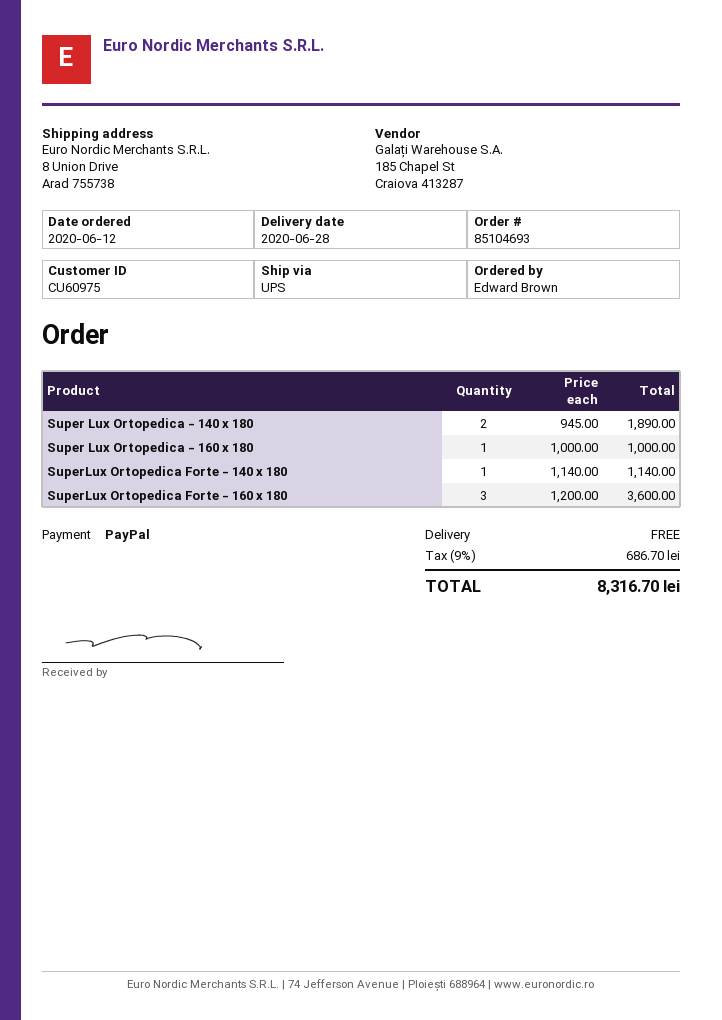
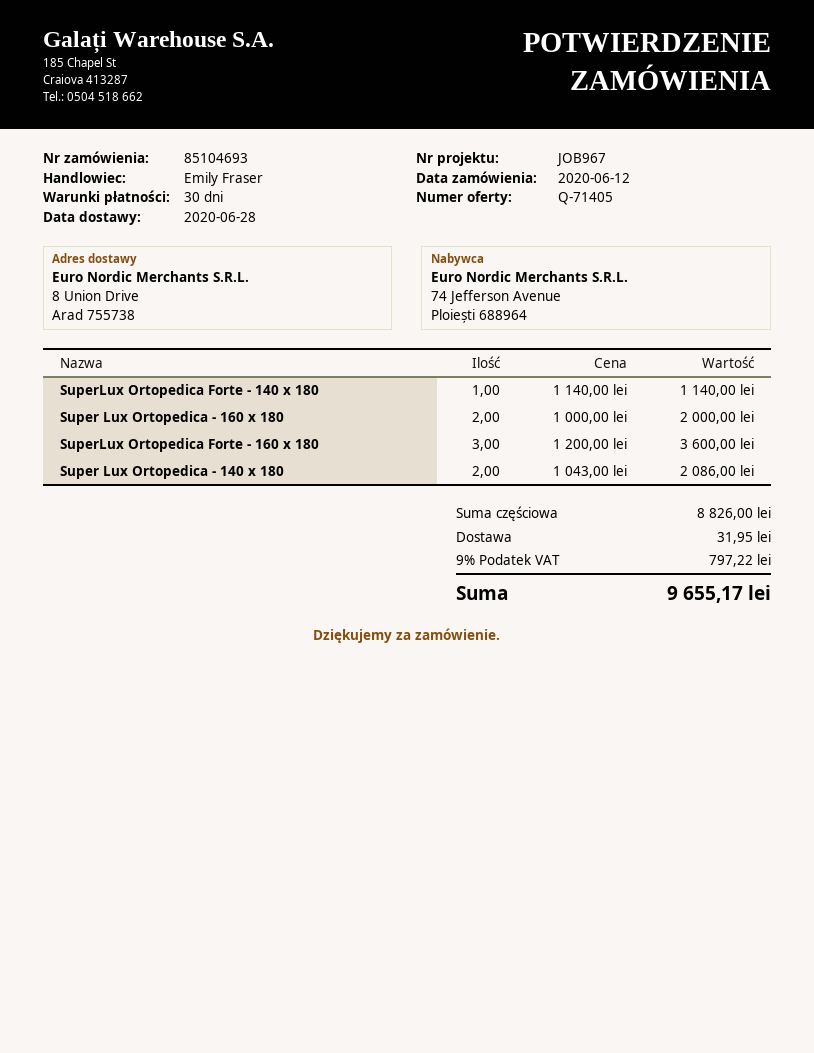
Super Lux Ortopedica - 140 x 180: 2 x 945.00 = 1890.00 -> 2 x 1043.00 = 2086.00
Super Lux Ortopedica - 160 x 180: 1 x 1000.00 = 1000.00 -> 2 x 1000.00 = 2000.00
shipping: 0.00 -> 31.95
tax: 9% = 686.70 -> 9% = 797.22
total: 8316.70 -> 9655.17

